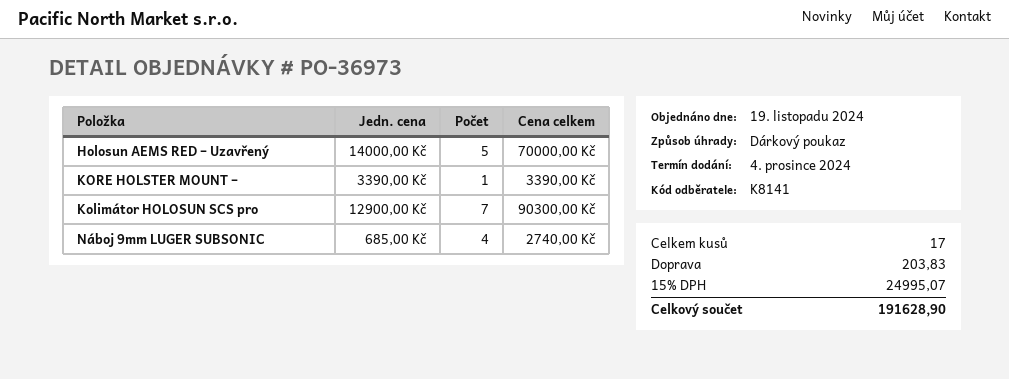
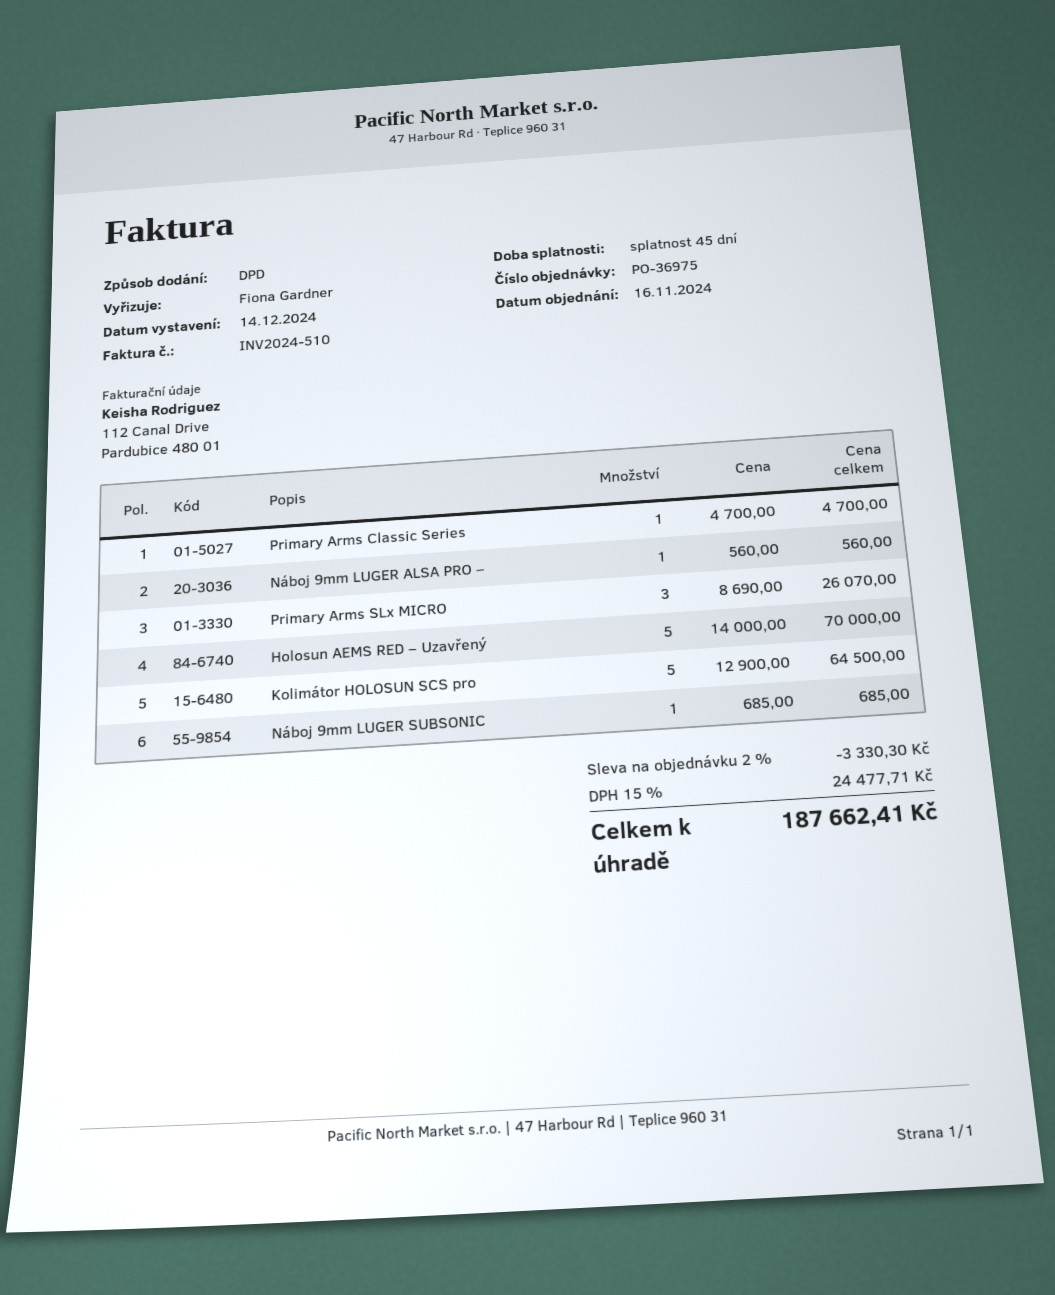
order number: PO-36973 -> PO-36975
order date: 2024-11-19 -> 2024-11-16
KORE HOLSTER MOUNT –: 1 x 3390.00 = 3390.00 -> none
Kolimátor HOLOSUN SCS pro: 7 x 12900.00 = 90300.00 -> 5 x 12900.00 = 64500.00
Náboj 9mm LUGER SUBSONIC: 4 x 685.00 = 2740.00 -> 1 x 685.00 = 685.00
Primary Arms Classic Series: none -> 1 x 4700.00 = 4700.00
Náboj 9mm LUGER ALSA PRO –: none -> 1 x 560.00 = 560.00
Primary Arms SLx MICRO: none -> 3 x 8690.00 = 26070.00
discount: none -> 2% = 3330.30
shipping: 203.83 -> none
tax: 15% = 24995.07 -> 15% = 24477.71
total: 191628.90 -> 187662.41

